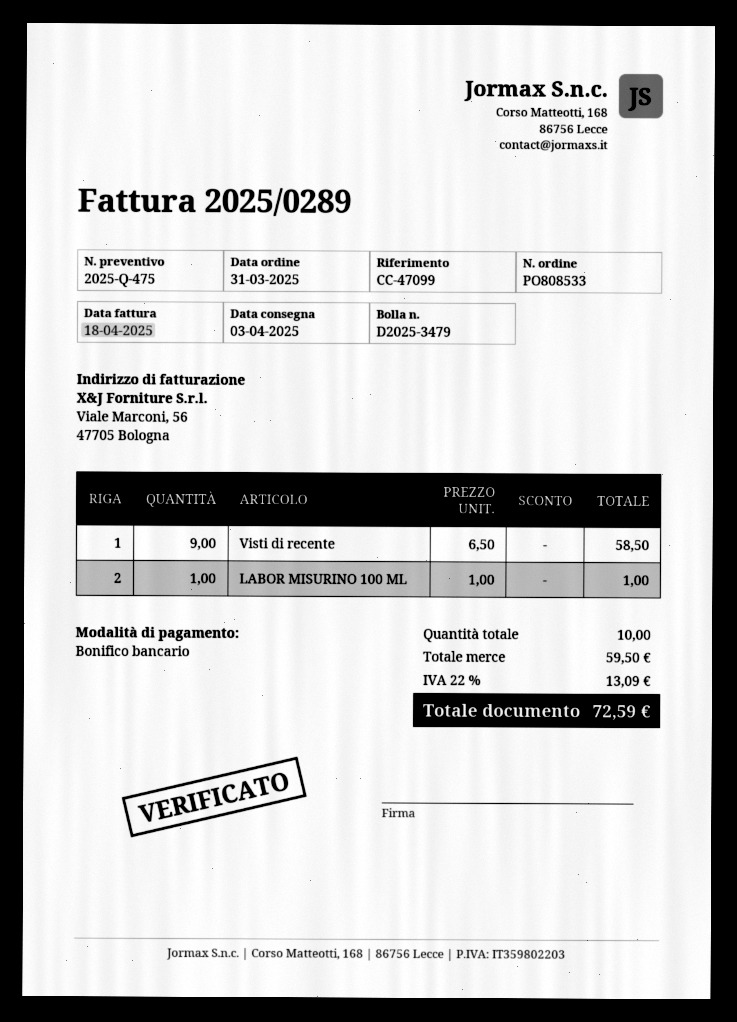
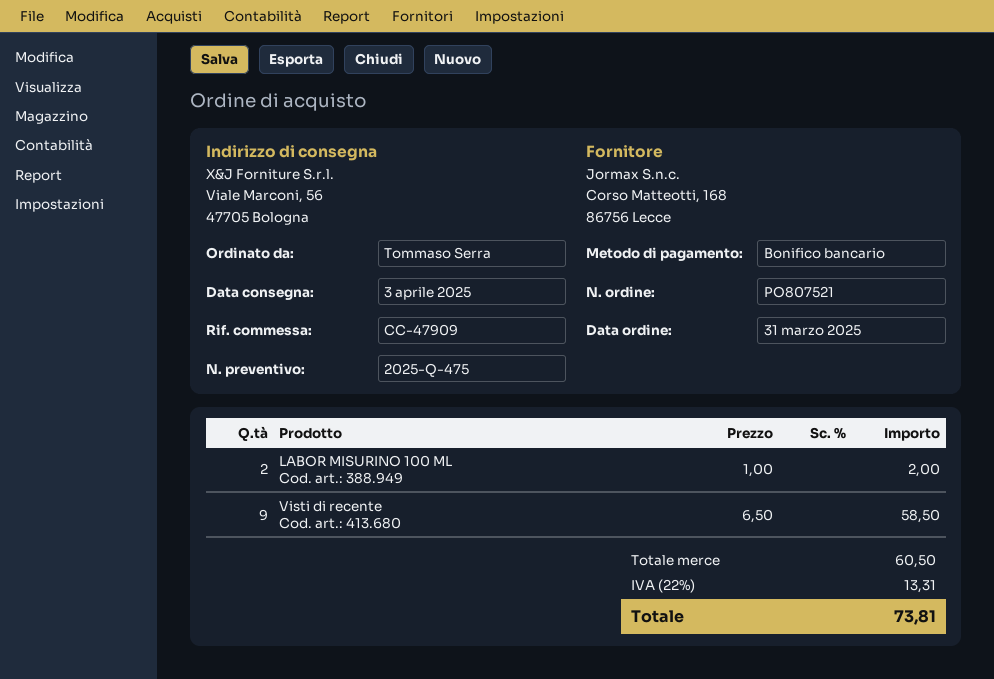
order number: PO808533 -> PO807521
reference: CC-47099 -> CC-47909
LABOR MISURINO 100 ML: 1 x 1.00 = 1.00 -> 2 x 1.00 = 2.00
subtotal: 59.50 -> 60.50
tax: 22% = 13.09 -> 22% = 13.31
total: 72.59 -> 73.81

